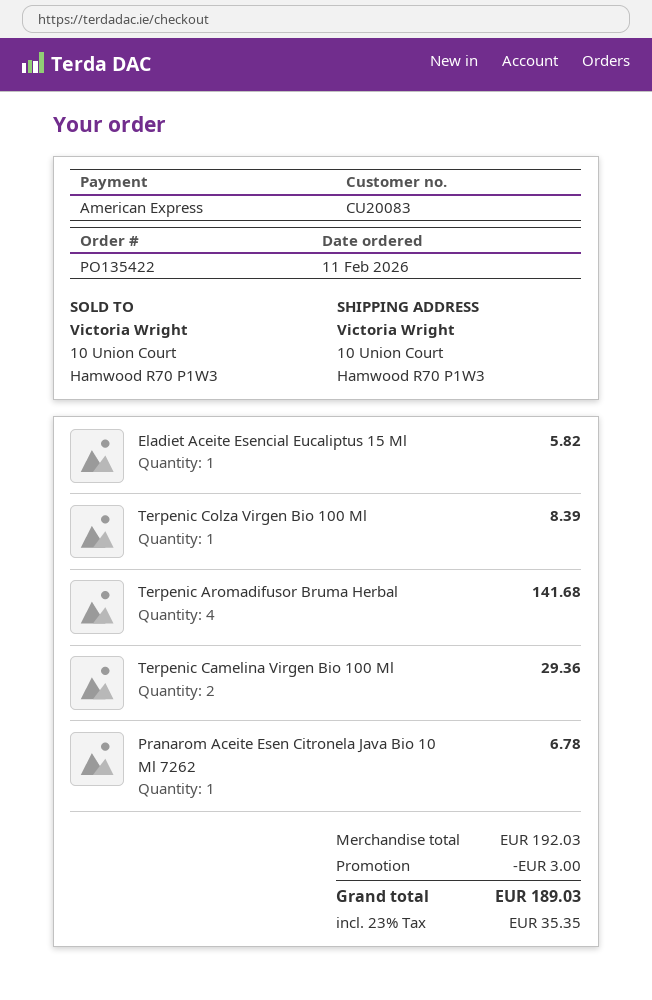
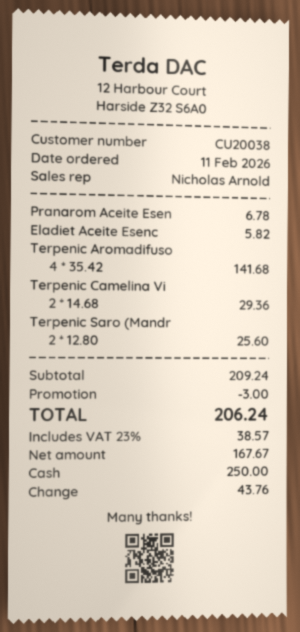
customer number: CU20083 -> CU20038
payment method: American Express -> cash
Terpenic Colza Virgen Bio 100 Ml: 1 for 8.39 -> none
Terpenic Saro (Mandr: none -> 2 for 25.60
subtotal: 192.03 -> 209.24
tax: 23% = 35.35 -> 23% = 38.57
total: 189.03 -> 206.24

